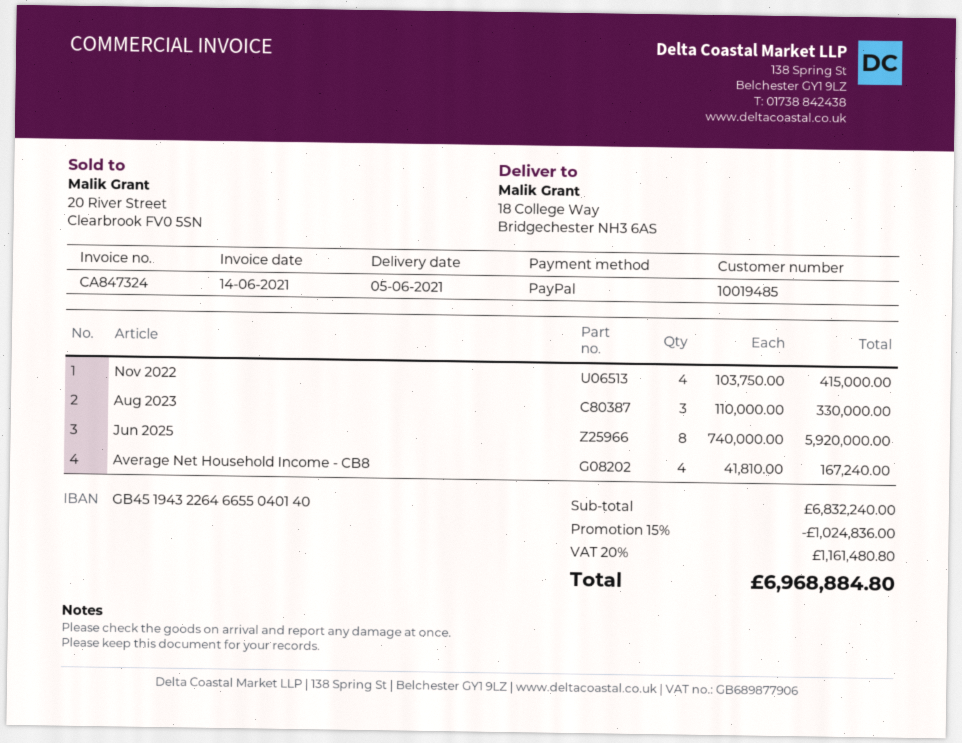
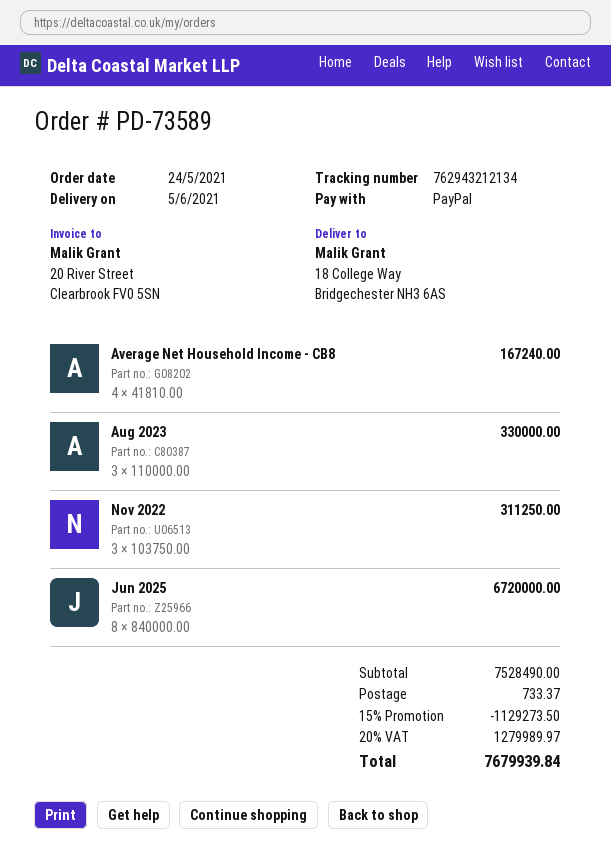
Nov 2022: 4 x 103750.00 = 415000.00 -> 3 x 103750.00 = 311250.00
Jun 2025: 8 x 740000.00 = 5920000.00 -> 8 x 840000.00 = 6720000.00
subtotal: 6832240.00 -> 7528490.00
discount: 15% = 1024836.00 -> 15% = 1129273.50
shipping: none -> 733.37
tax: 20% = 1161480.80 -> 20% = 1279989.97
total: 6968884.80 -> 7679939.84

